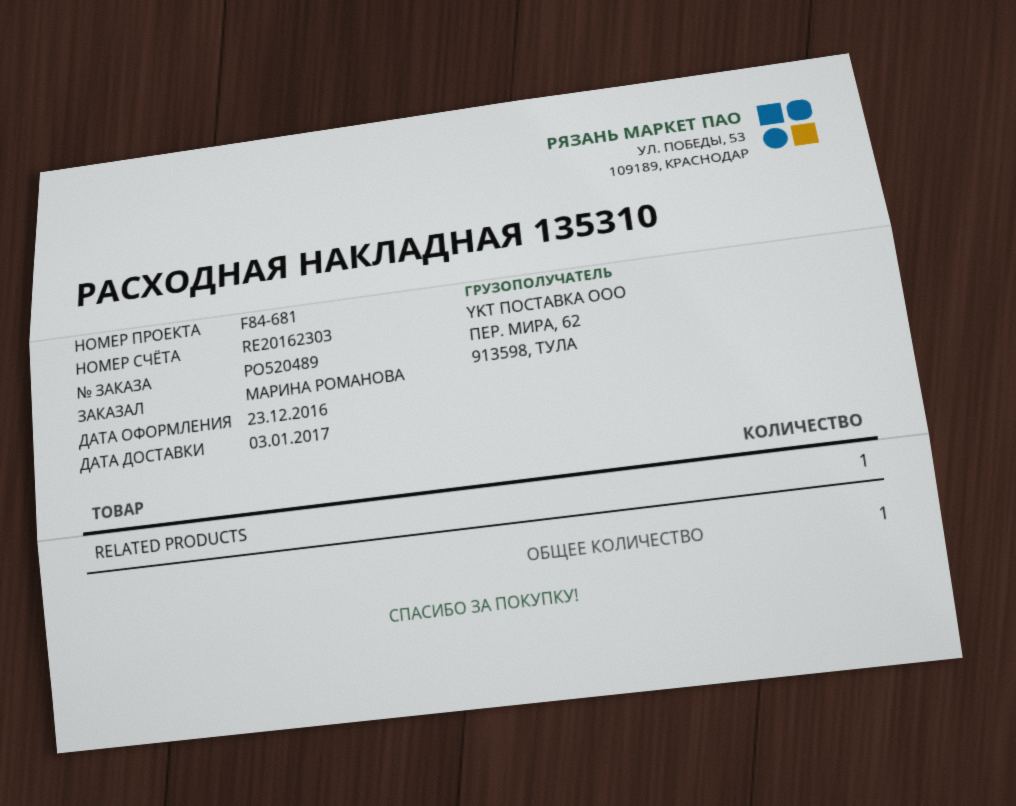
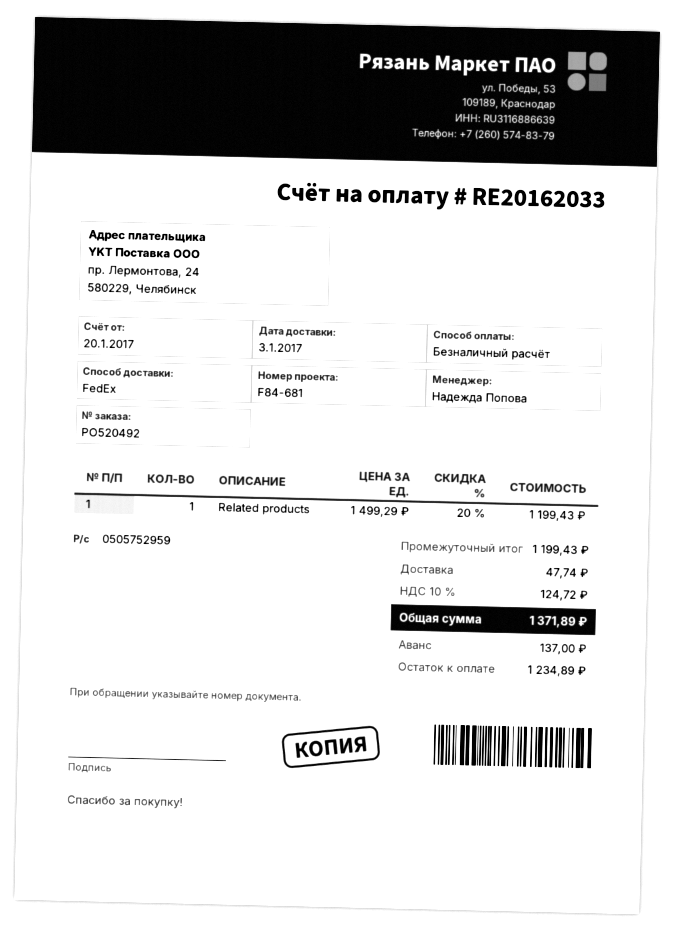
order number: PO520489 -> PO520492
invoice number: RE20162303 -> RE20162033

